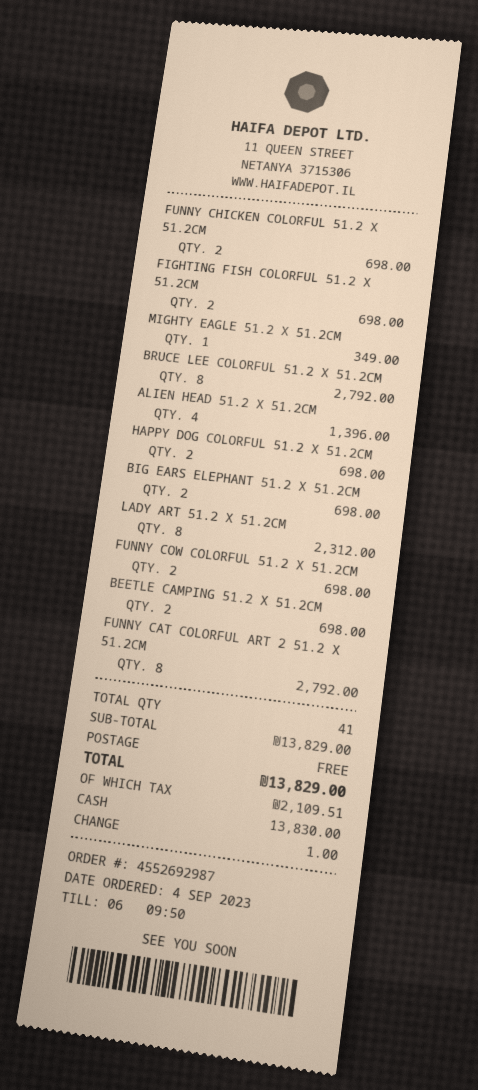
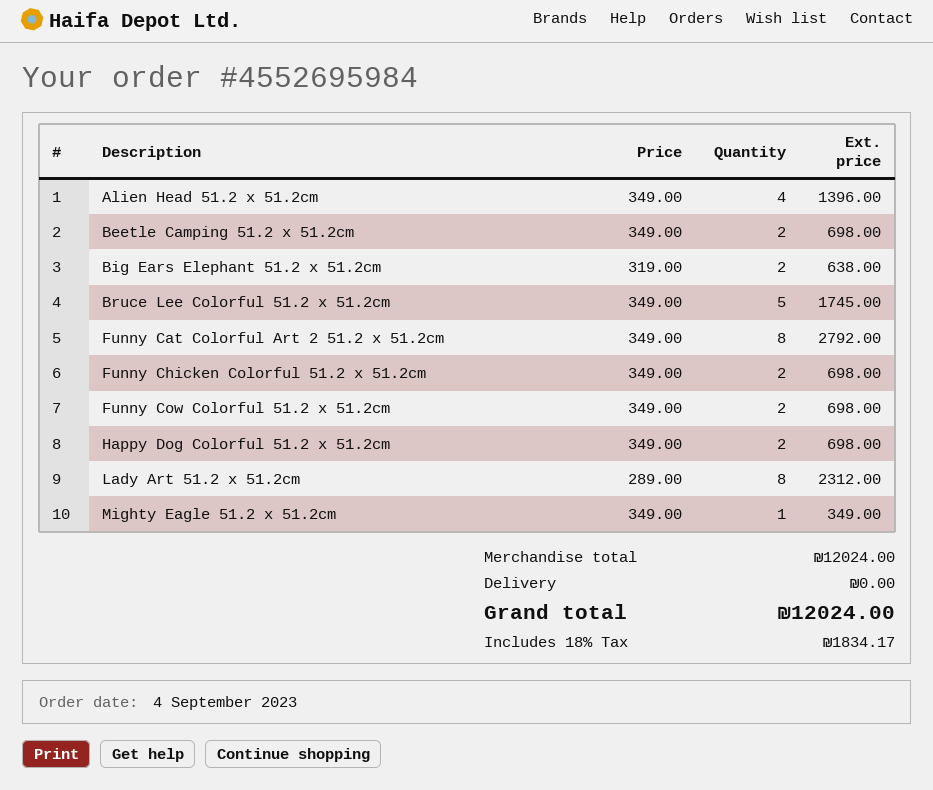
order number: 4552692987 -> 4552695984
FIGHTING FISH COLORFUL 51.2 X 51.2CM: 2 for 698.00 -> none
BRUCE LEE COLORFUL 51.2 X 51.2CM: 8 for 2792.00 -> 5 for 1745.00
BIG EARS ELEPHANT 51.2 X 51.2CM: 2 for 698.00 -> 2 for 638.00
subtotal: 13829.00 -> 12024.00
tax: 2109.51 -> 1834.17
total: 13829.00 -> 12024.00

